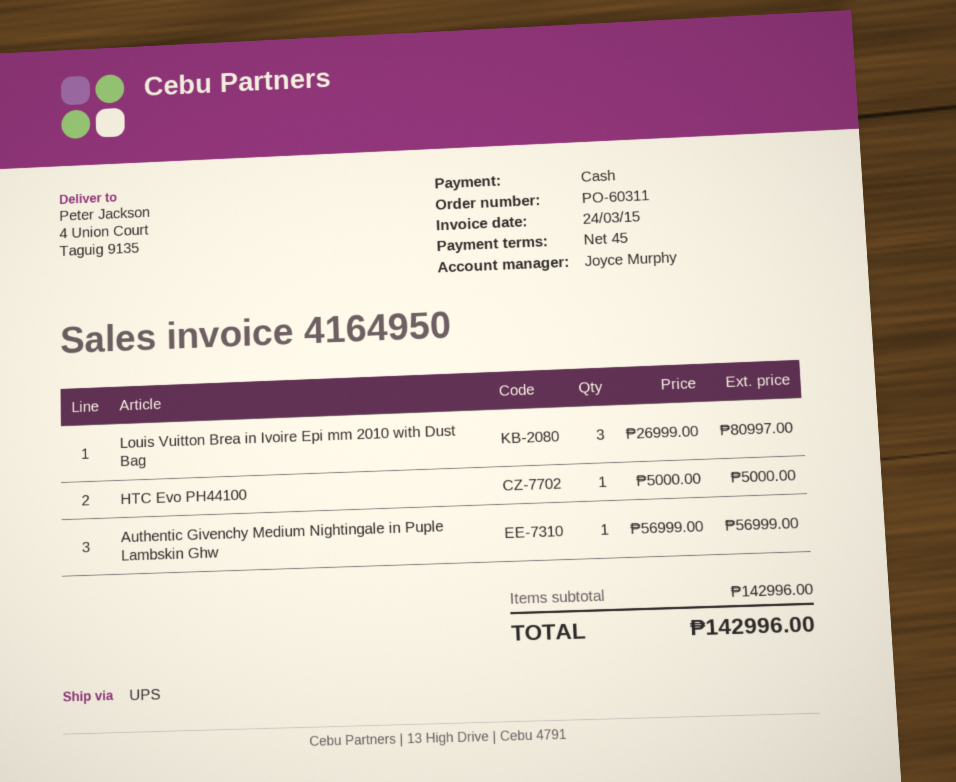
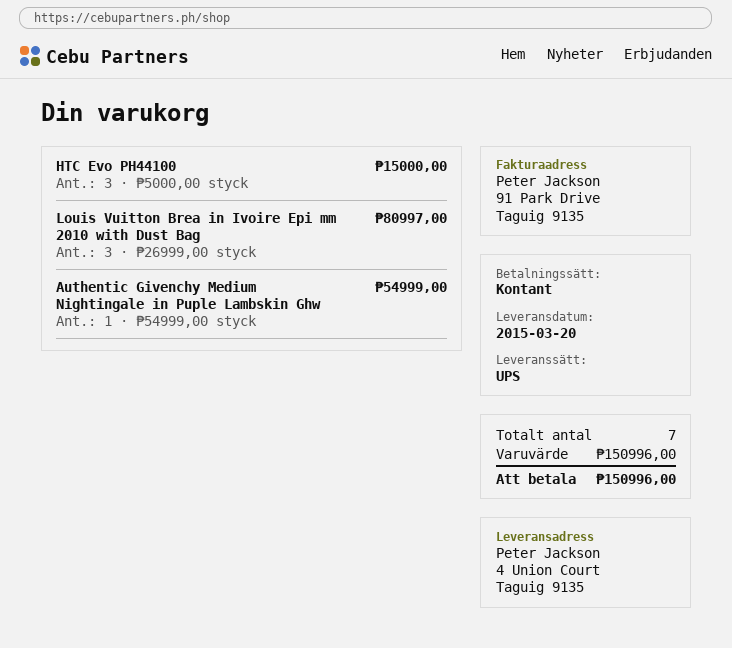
HTC Evo PH44100: 1 x 5000.00 = 5000.00 -> 3 x 5000.00 = 15000.00
Authentic Givenchy Medium Nightingale in Puple Lambskin Ghw: 1 x 56999.00 = 56999.00 -> 1 x 54999.00 = 54999.00
subtotal: 142996.00 -> 150996.00
total: 142996.00 -> 150996.00

